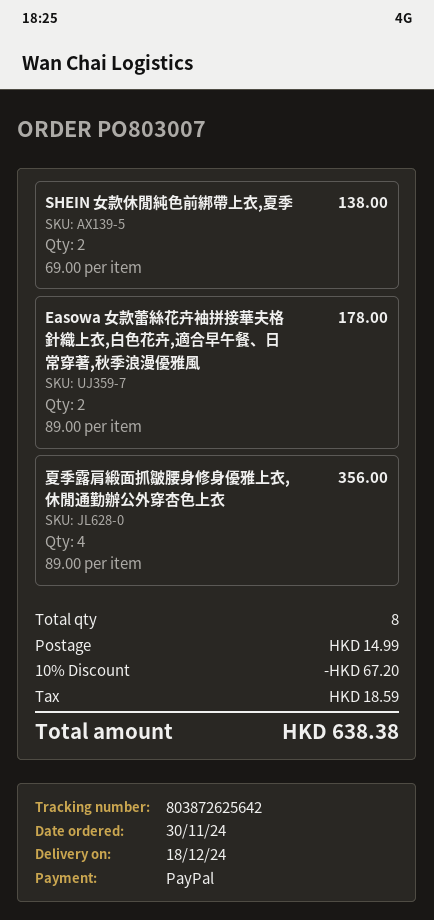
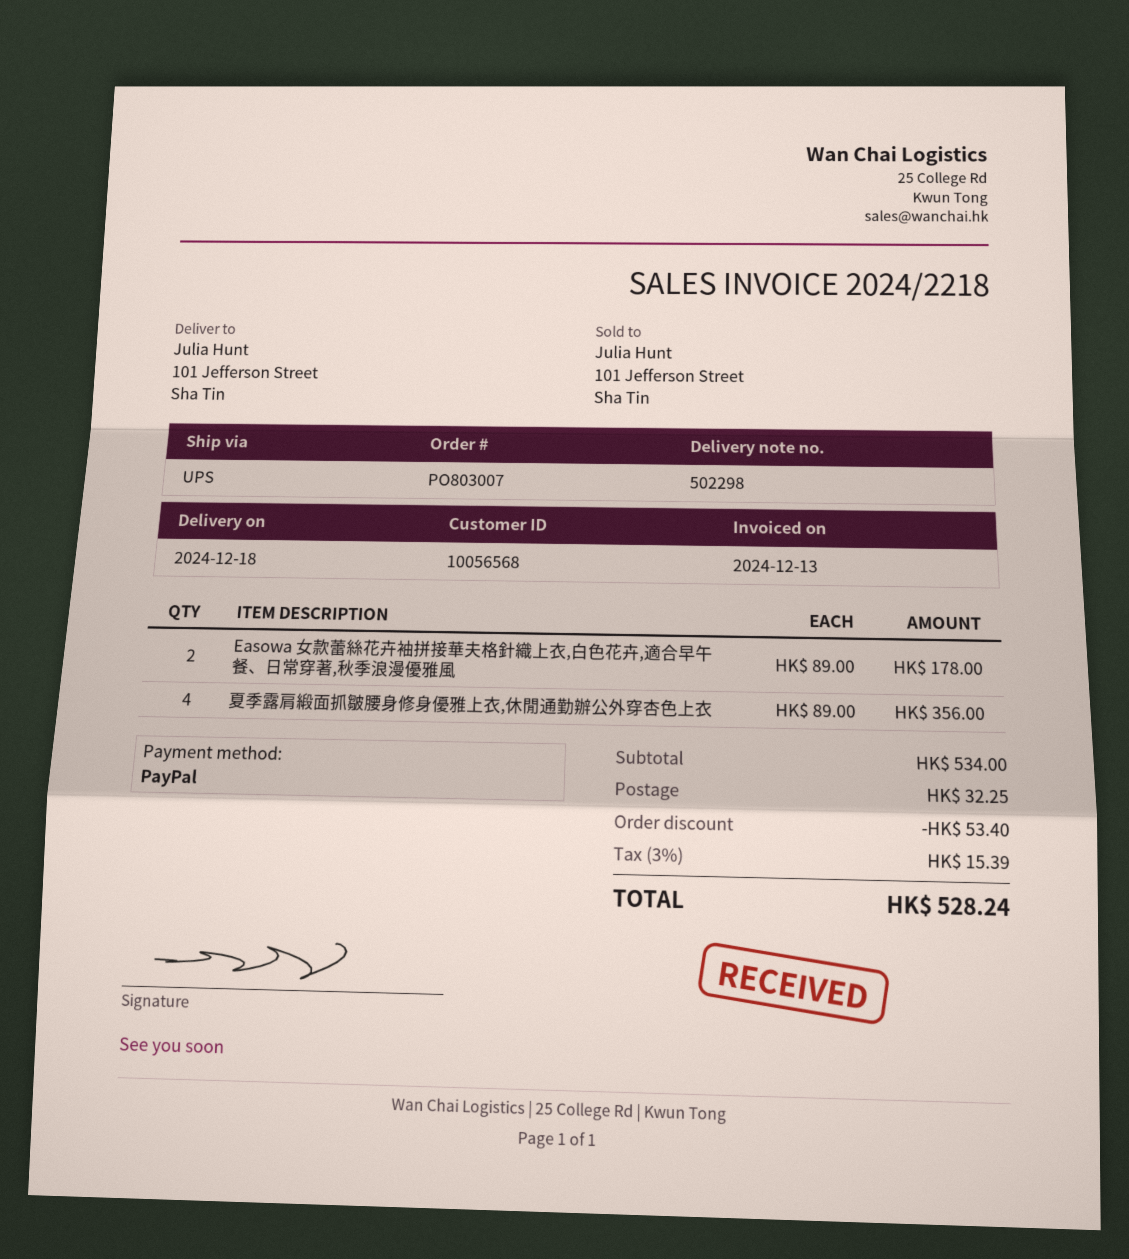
SHEIN 女款休閒純色前綁帶上衣,夏季: 2 x 69.00 = 138.00 -> none
discount: 67.20 -> 53.40
shipping: 14.99 -> 32.25
tax: 18.59 -> 15.39
total: 638.38 -> 528.24

